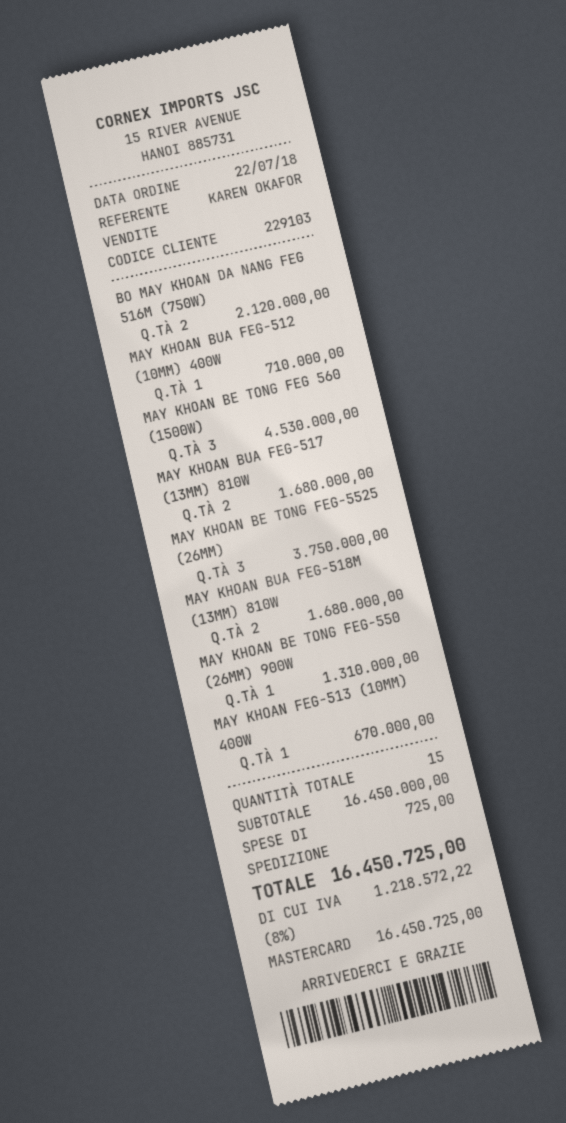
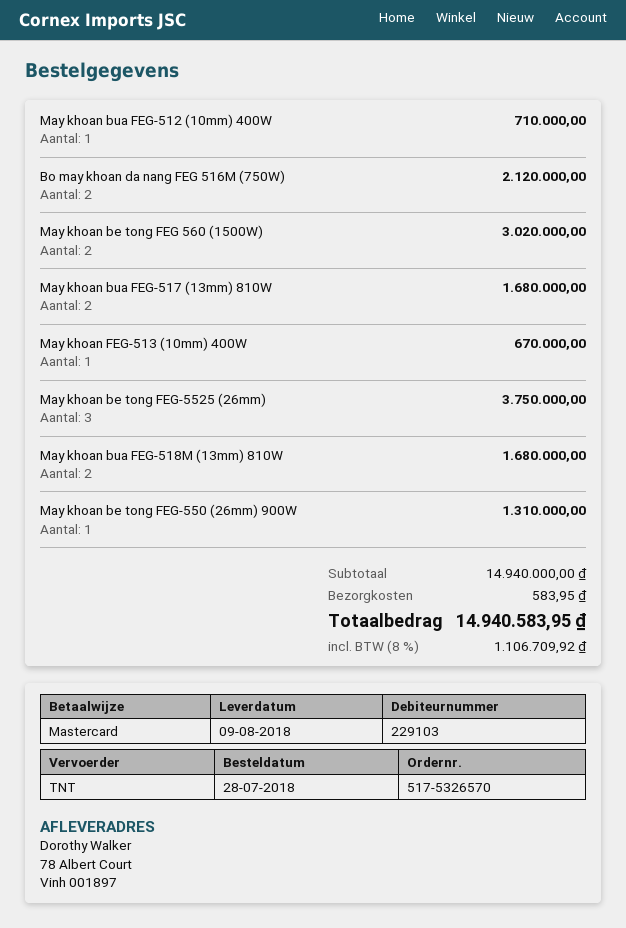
order date: 2018-07-22 -> 2018-07-28
MAY KHOAN BE TONG FEG 560 (1500W): 3 for 4530000.00 -> 2 for 3020000.00
subtotal: 16450000.00 -> 14940000.00
shipping: 725.00 -> 583.95
tax: 8% = 1218572.22 -> 8% = 1106709.92
total: 16450725.00 -> 14940583.95

